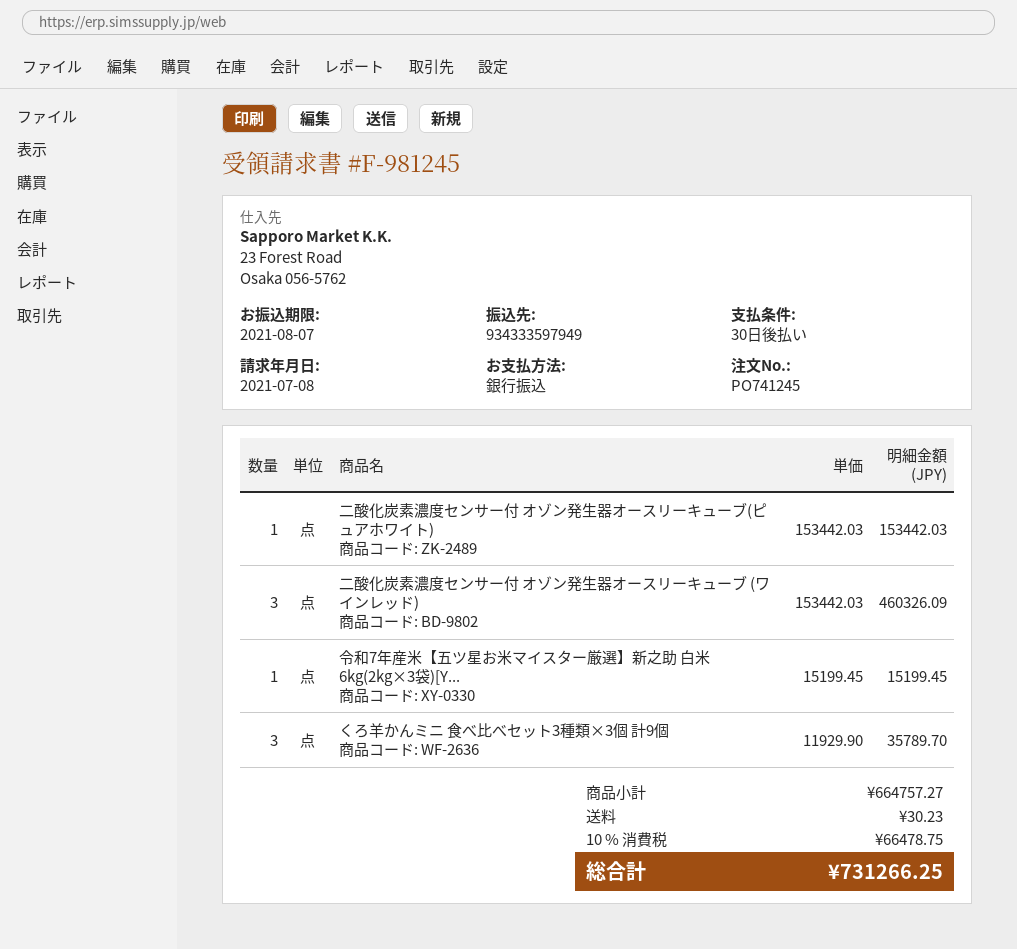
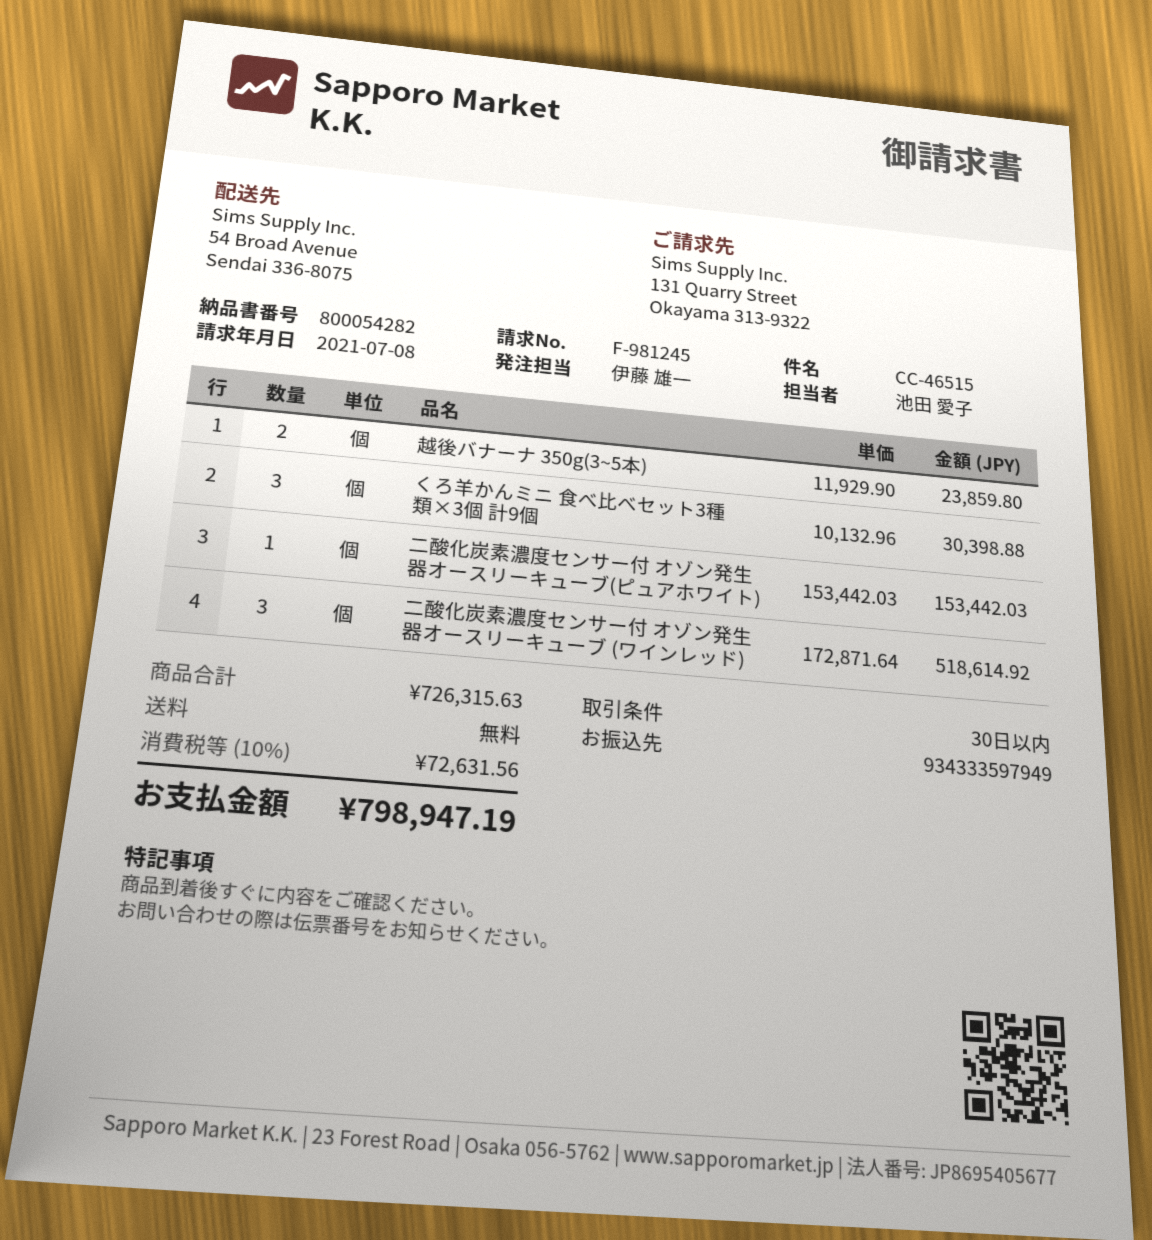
二酸化炭素濃度センサー付 オゾン発生器オースリーキューブ (ワインレッド): 3 x 153442.03 = 460326.09 -> 3 x 172871.64 = 518614.92
令和7年産米【五ツ星お米マイスター厳選】新之助 白米 6kg(2kg×3袋)[Y...: 1 x 15199.45 = 15199.45 -> none
くろ羊かんミニ 食べ比べセット3種類×3個 計9個: 3 x 11929.90 = 35789.70 -> 3 x 10132.96 = 30398.88
越後バナーナ 350g(3~5本): none -> 2 x 11929.90 = 23859.80
subtotal: 664757.27 -> 726315.63
shipping: 30.23 -> 0.00
tax: 10% = 66478.75 -> 10% = 72631.56
total: 731266.25 -> 798947.19

